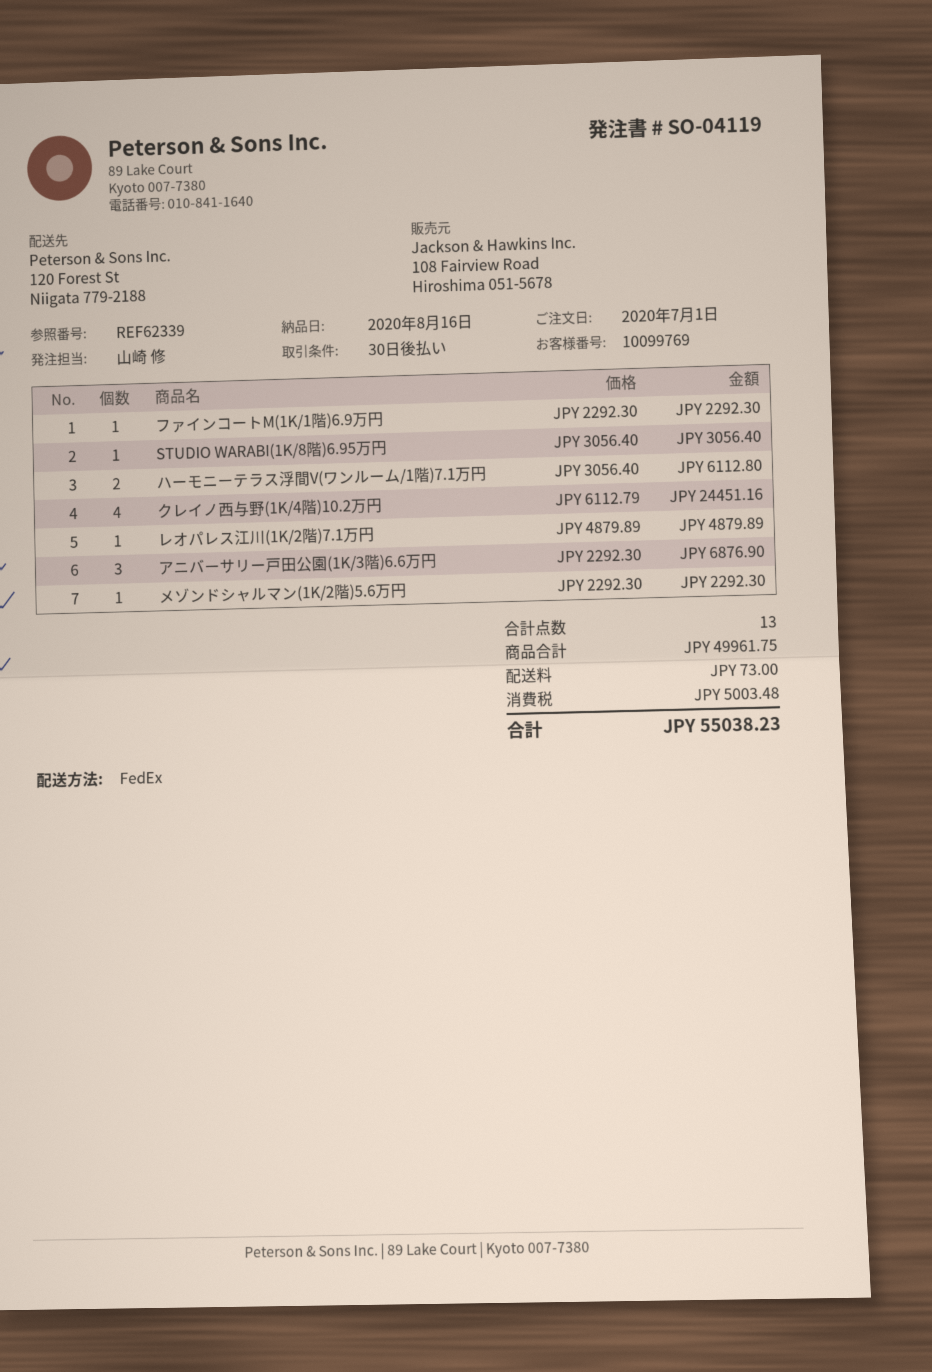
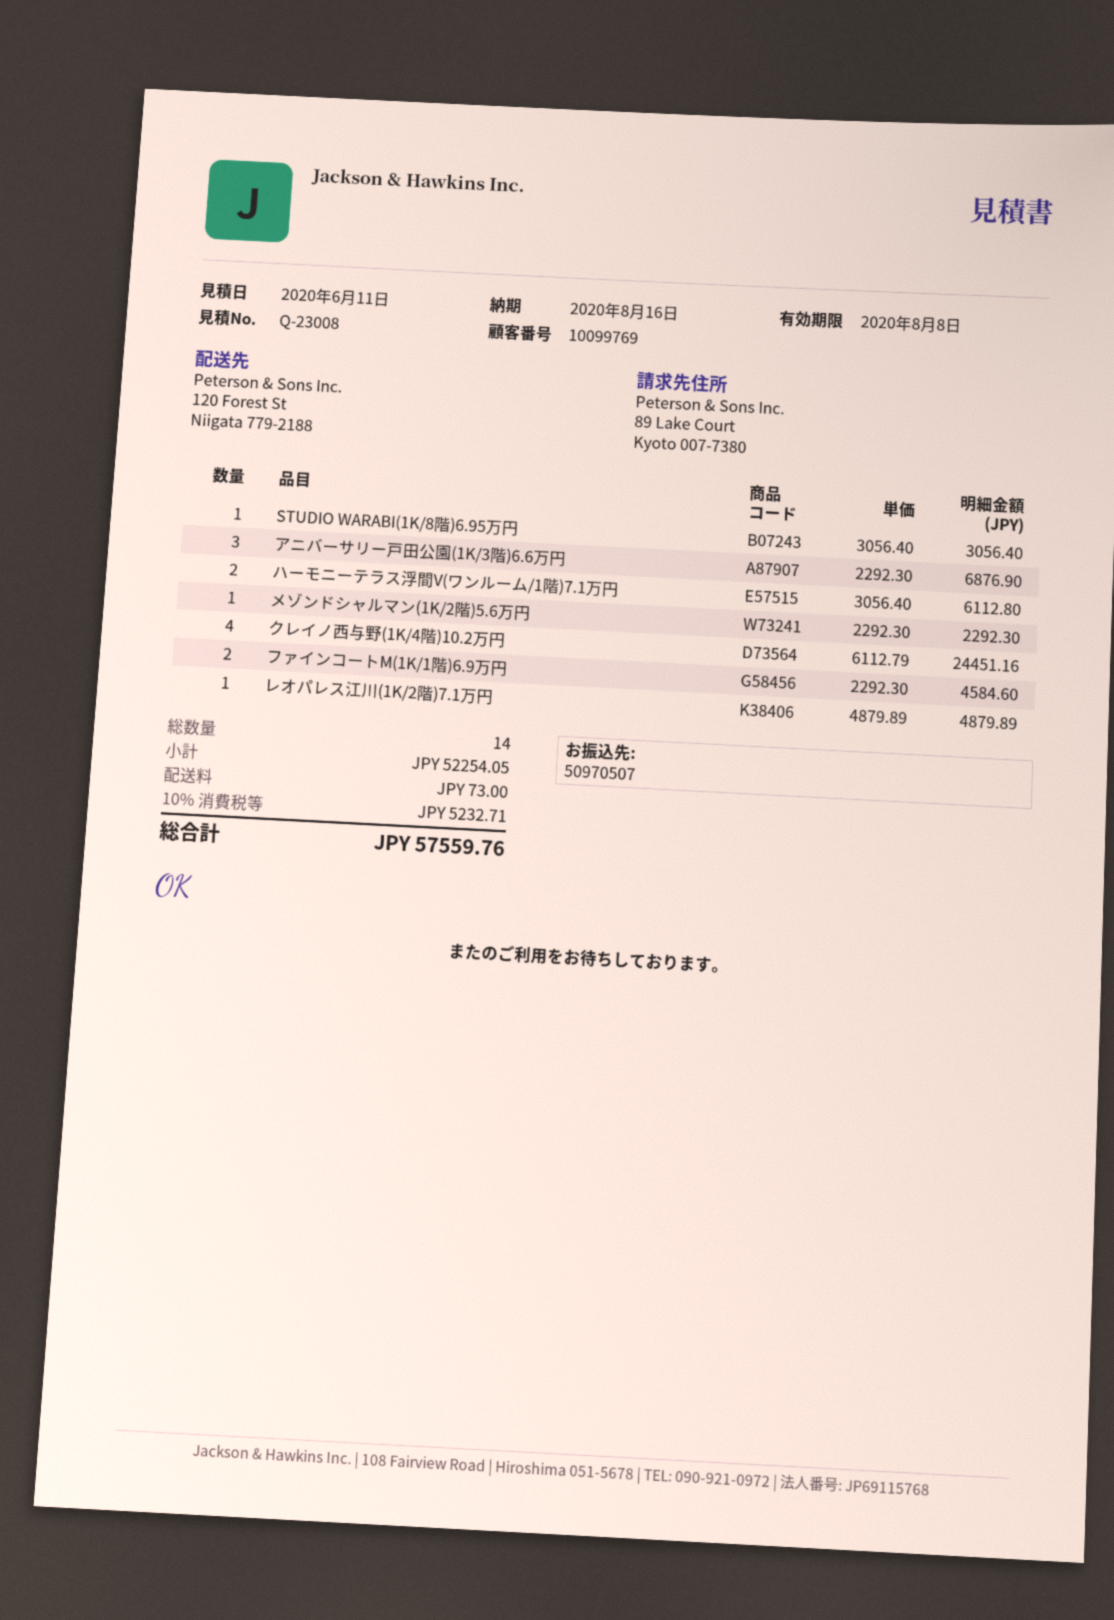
ファインコートM(1K/1階)6.9万円: 1 x 2292.30 = 2292.30 -> 2 x 2292.30 = 4584.60
total quantity: 13 -> 14
subtotal: 49961.75 -> 52254.05
tax: 5003.48 -> 5232.71
total: 55038.23 -> 57559.76

